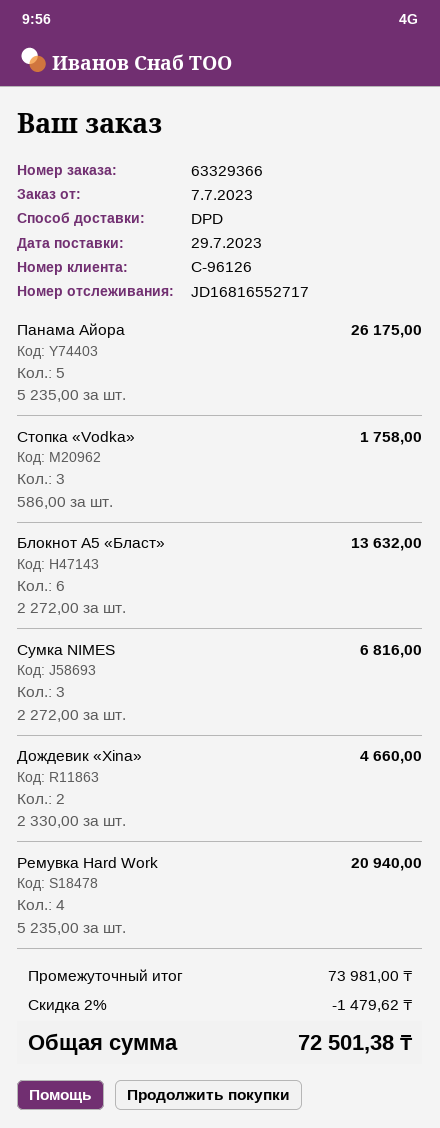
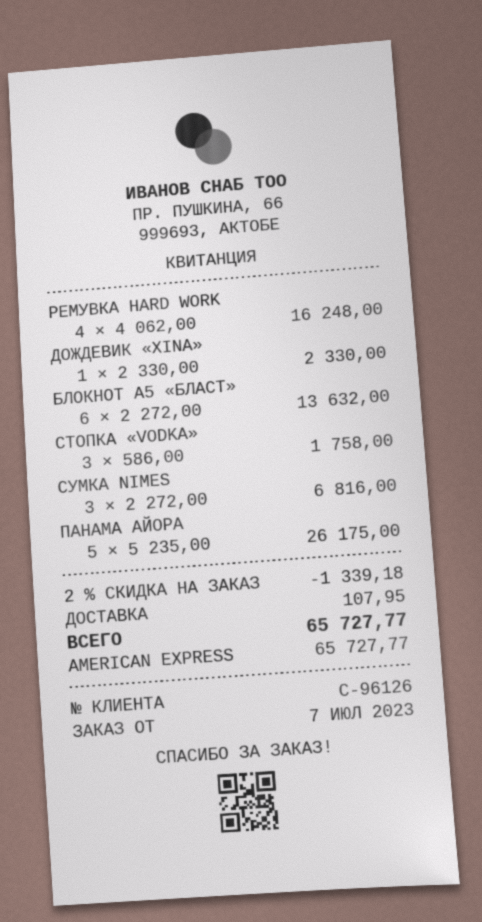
Дождевик «Xina»: 2 x 2330.00 = 4660.00 -> 1 x 2330.00 = 2330.00
Ремувка Hard Work: 4 x 5235.00 = 20940.00 -> 4 x 4062.00 = 16248.00
discount: 2% = 1479.62 -> 2% = 1339.18
shipping: none -> 107.95
total: 72501.38 -> 65727.77

